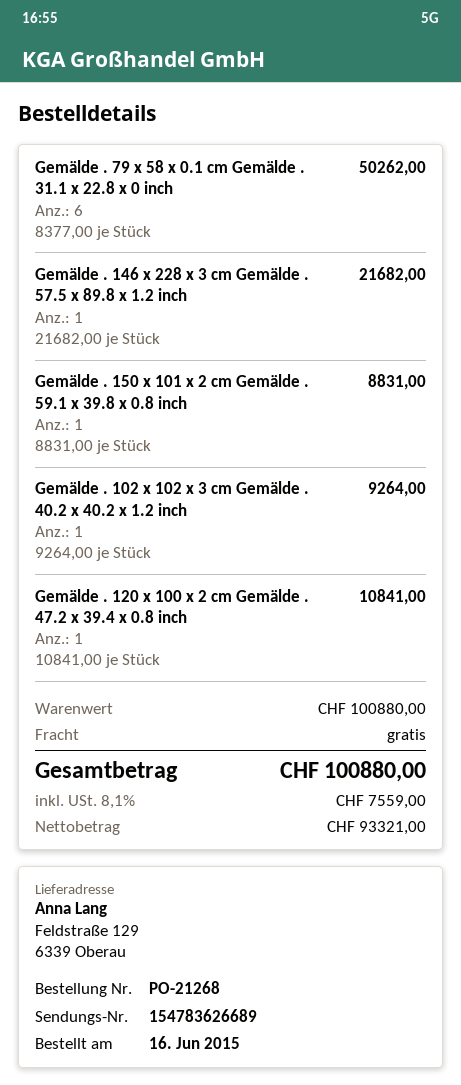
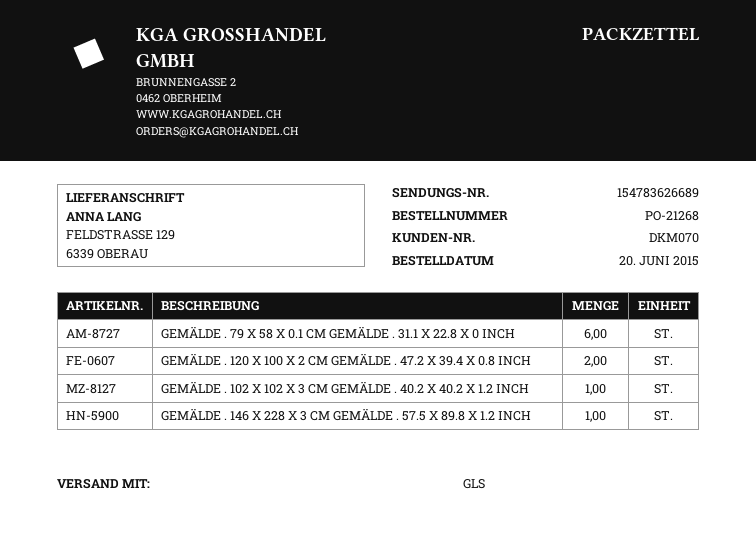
order date: 2015-06-16 -> 2015-06-20
Gemälde . 150 x 101 x 2 cm Gemälde . 59.1 x 39.8 x 0.8 inch: 1 -> none
Gemälde . 120 x 100 x 2 cm Gemälde . 47.2 x 39.4 x 0.8 inch: 1 -> 2

